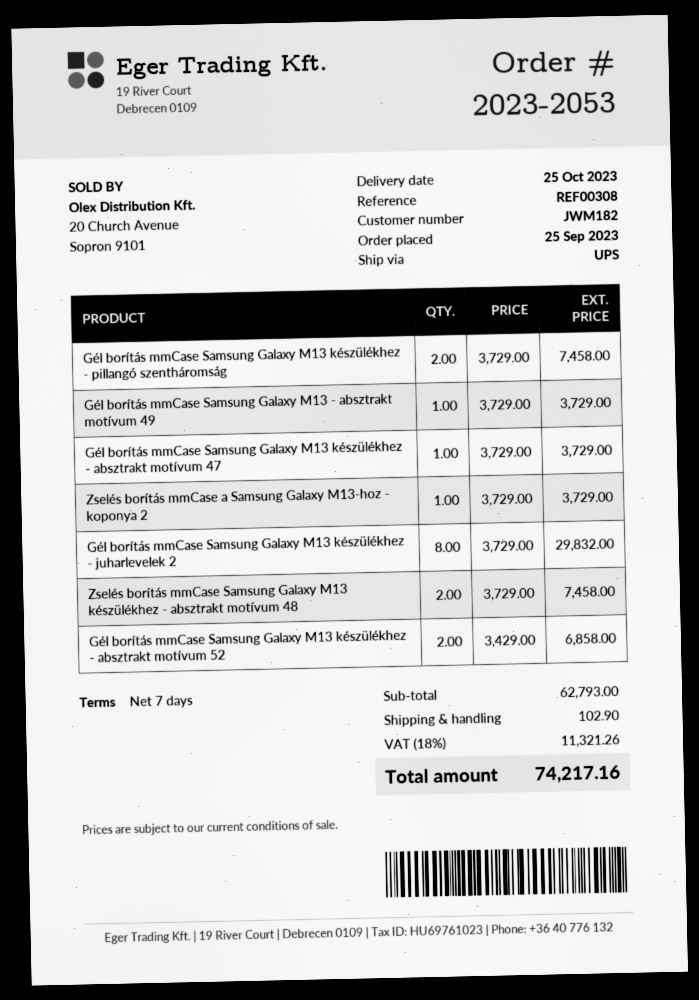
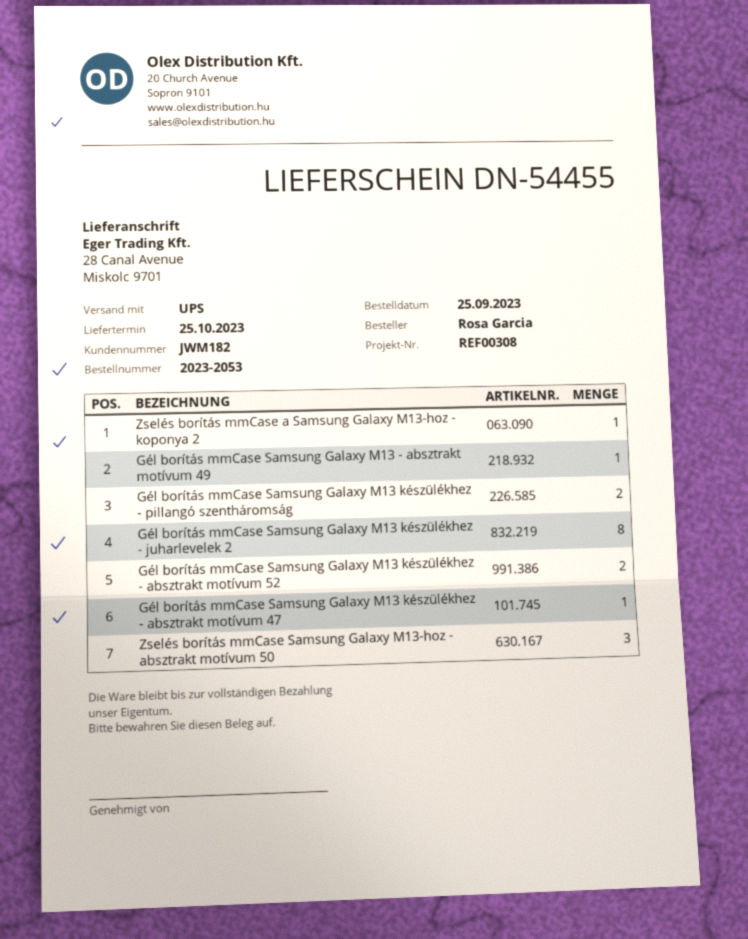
Zselés borítás mmCase Samsung Galaxy M13 készülékhez - absztrakt motívum 48: 2 -> none
Zselés borítás mmCase Samsung Galaxy M13-hoz - absztrakt motívum 50: none -> 3

